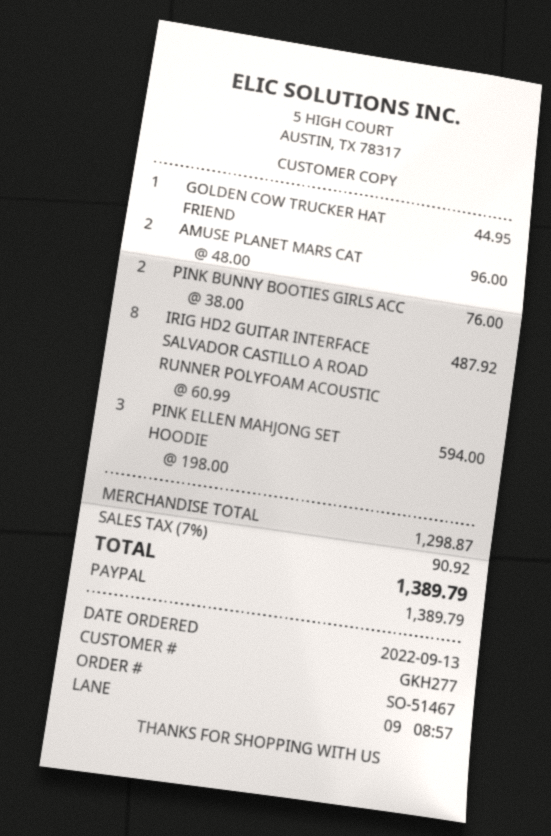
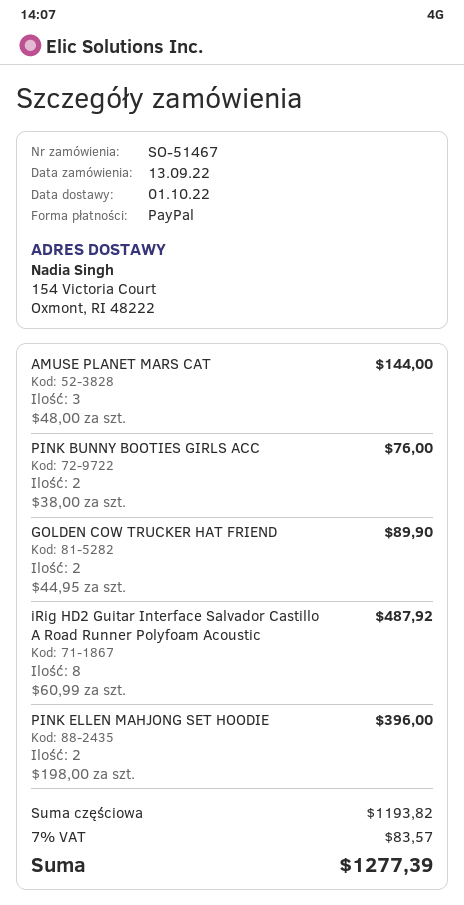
GOLDEN COW TRUCKER HAT FRIEND: 1 x 44.95 = 44.95 -> 2 x 44.95 = 89.90
AMUSE PLANET MARS CAT: 2 x 48.00 = 96.00 -> 3 x 48.00 = 144.00
PINK ELLEN MAHJONG SET HOODIE: 3 x 198.00 = 594.00 -> 2 x 198.00 = 396.00
subtotal: 1298.87 -> 1193.82
tax: 7% = 90.92 -> 7% = 83.57
total: 1389.79 -> 1277.39

